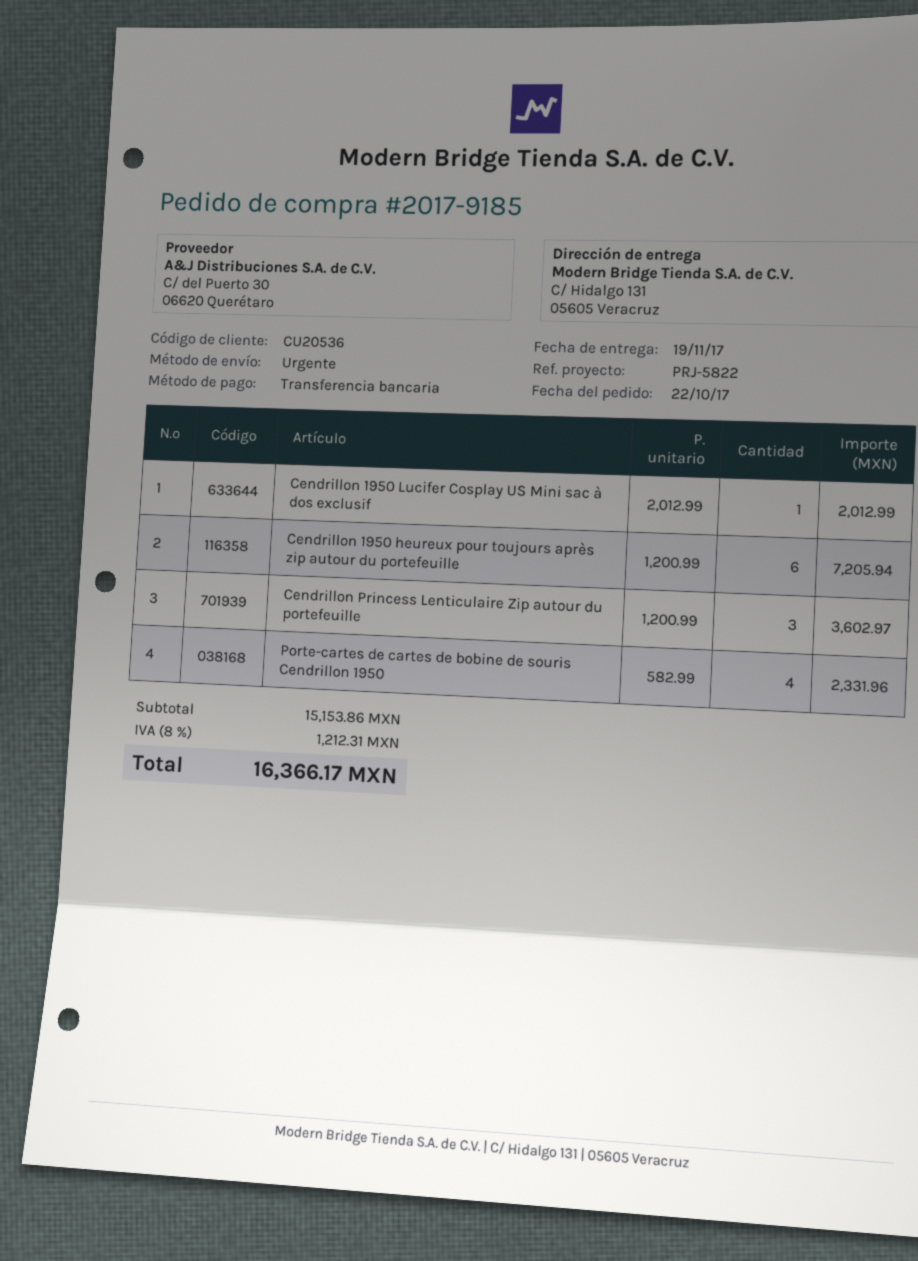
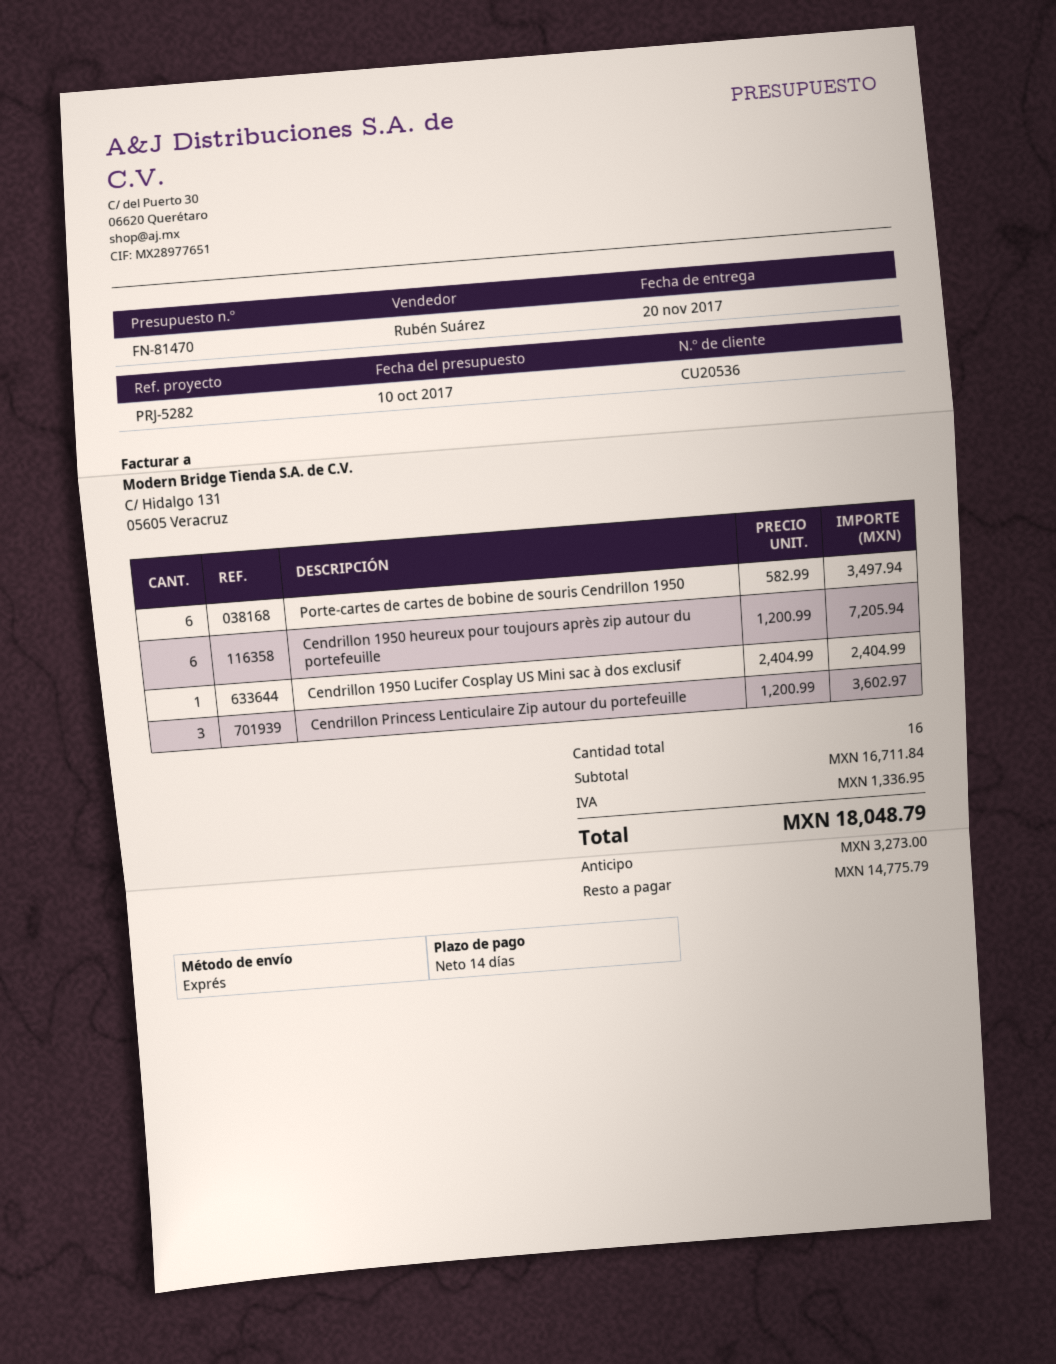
delivery date: 2017-11-19 -> 2017-11-20
reference: PRJ-5822 -> PRJ-5282
Cendrillon 1950 Lucifer Cosplay US Mini sac à dos exclusif: 1 x 2012.99 = 2012.99 -> 1 x 2404.99 = 2404.99
Porte-cartes de cartes de bobine de souris Cendrillon 1950: 4 x 582.99 = 2331.96 -> 6 x 582.99 = 3497.94
subtotal: 15153.86 -> 16711.84
tax: 1212.31 -> 1336.95
total: 16366.17 -> 18048.79

